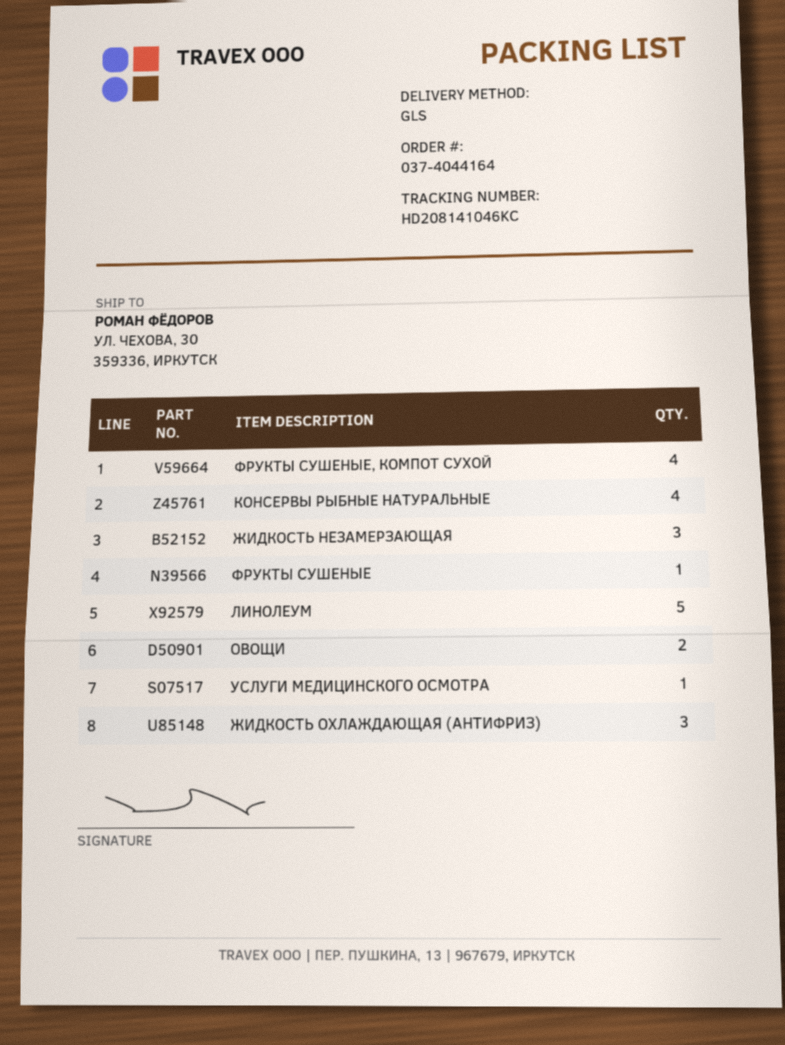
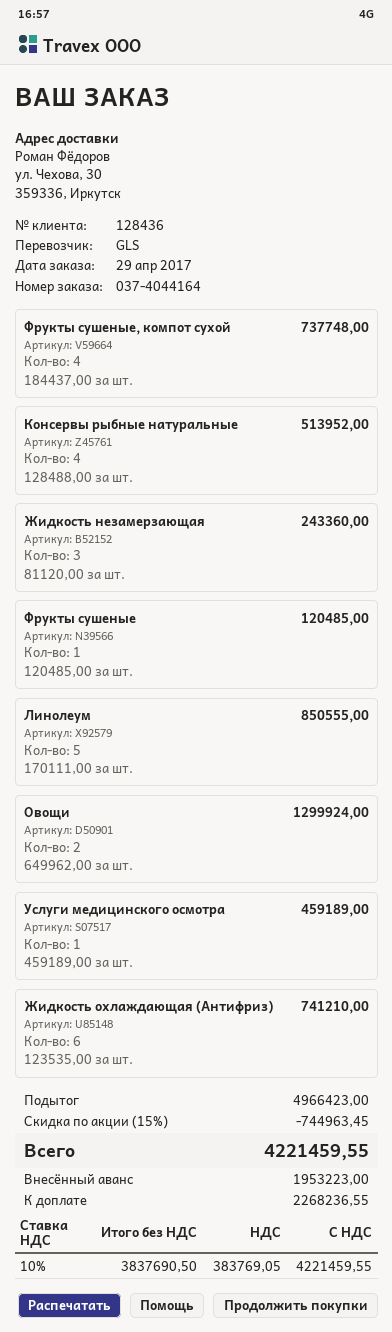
ЖИДКОСТЬ ОХЛАЖДАЮЩАЯ (АНТИФРИЗ): 3 -> 6

